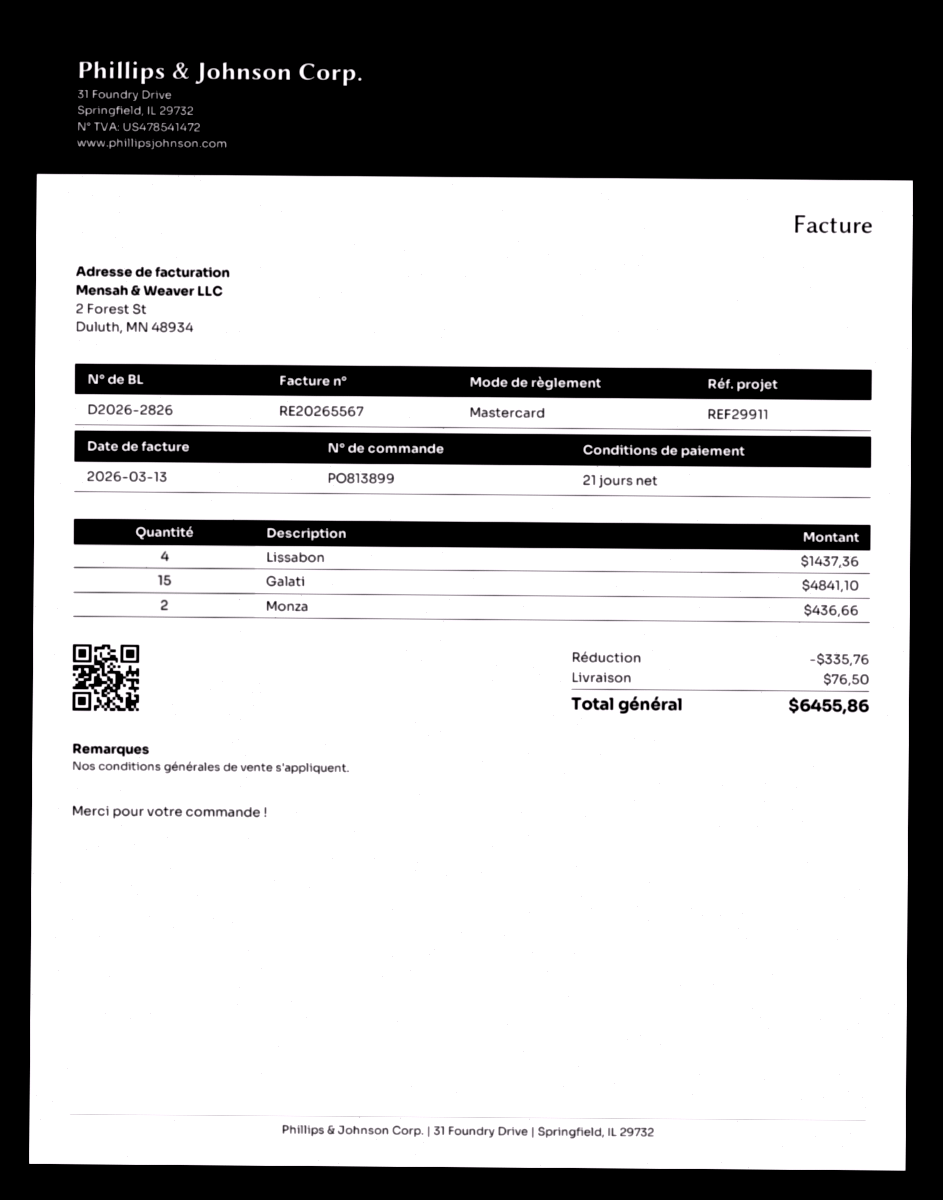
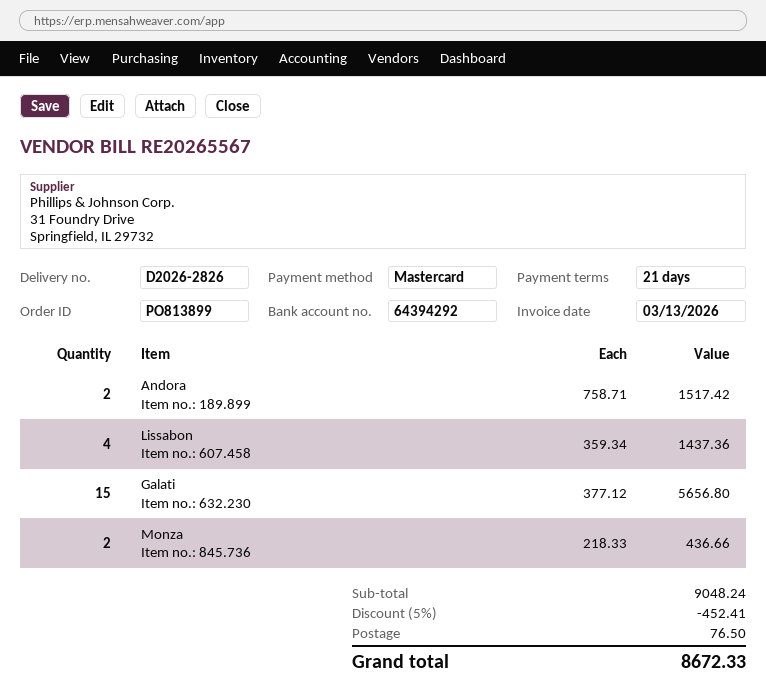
Galati: 15 for 4841.10 -> 15 for 5656.80
Andora: none -> 2 for 1517.42
discount: 335.76 -> 452.41
total: 6455.86 -> 8672.33

